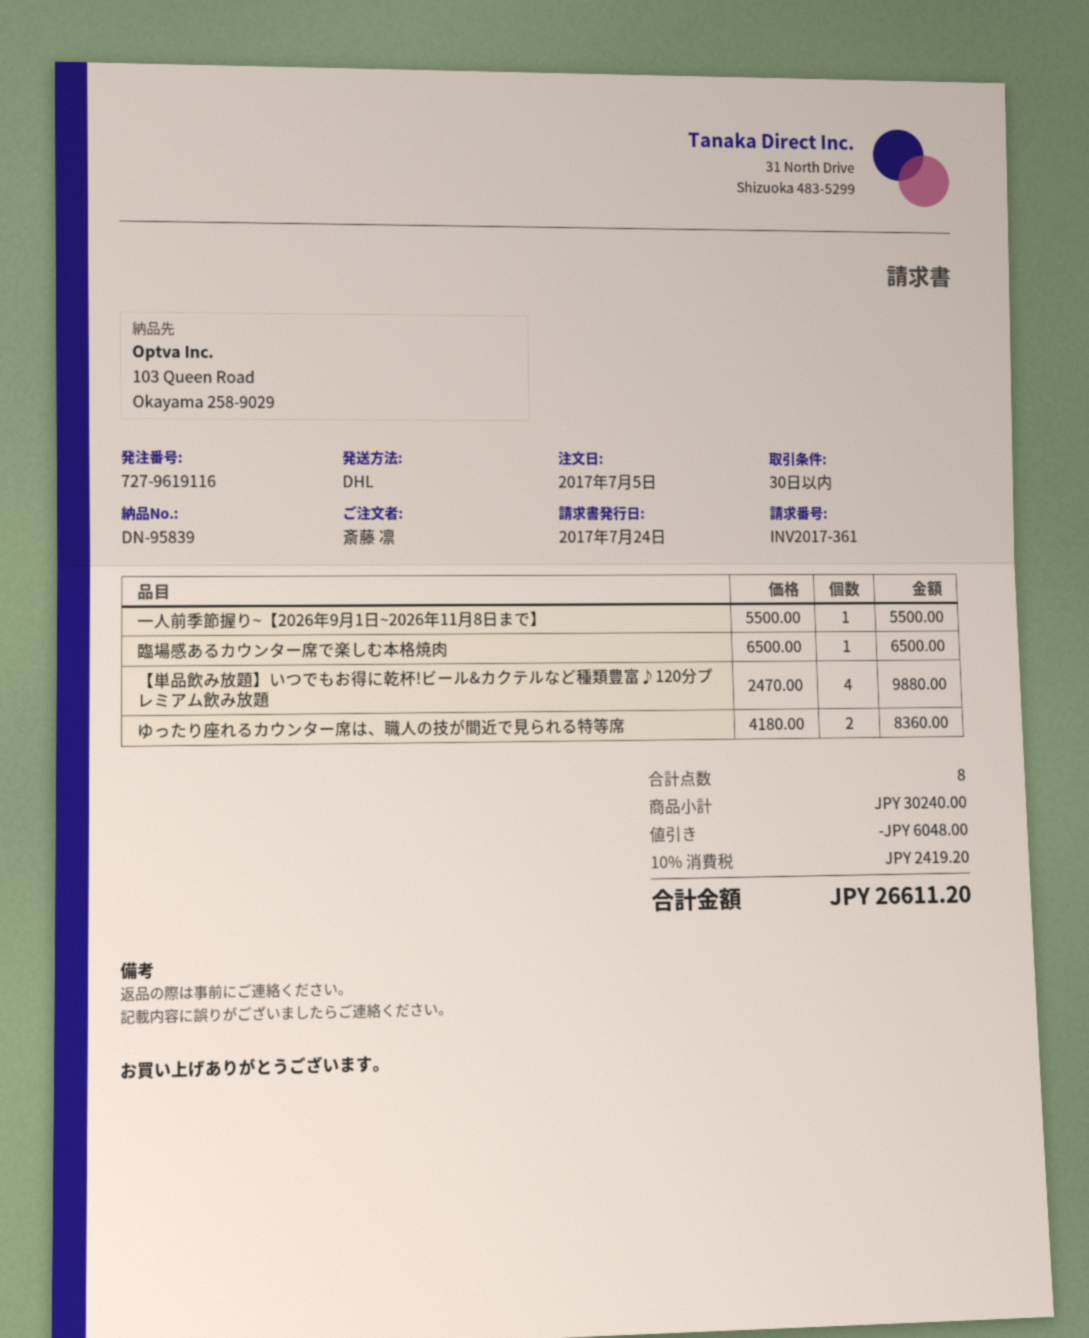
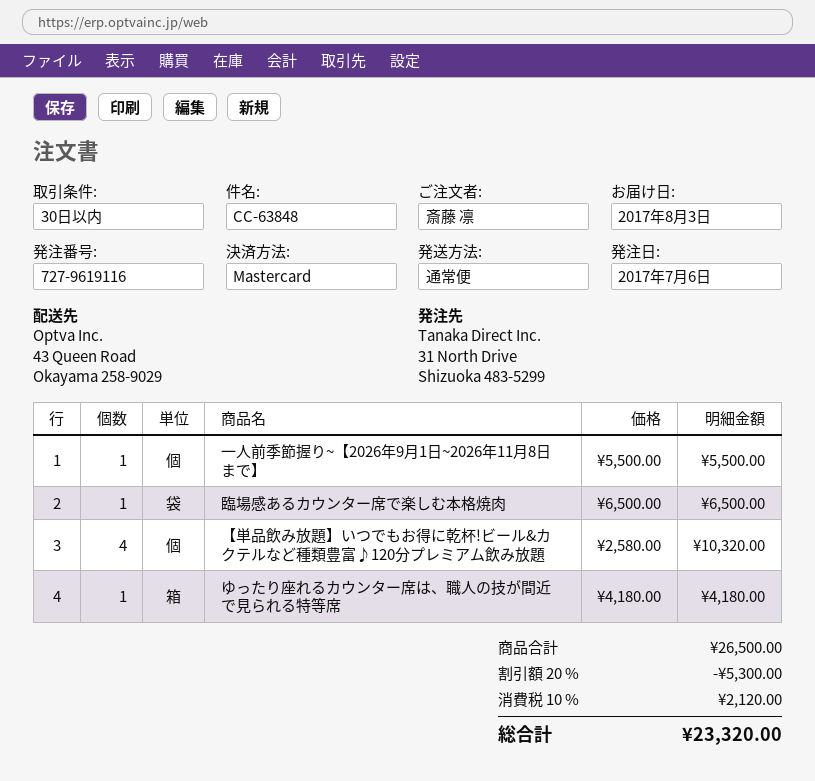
order date: 2017-07-05 -> 2017-07-06
shipping method: DHL -> standard
ship to: 103 Queen Road, Okayama 258-9029 -> 43 Queen Road, Okayama 258-9029
【単品飲み放題】いつでもお得に乾杯!ビール&カクテルなど種類豊富♪120分プレミアム飲み放題: 4 x 2470.00 = 9880.00 -> 4 x 2580.00 = 10320.00
ゆったり座れるカウンター席は、職人の技が間近で見られる特等席: 2 x 4180.00 = 8360.00 -> 1 x 4180.00 = 4180.00
subtotal: 30240.00 -> 26500.00
discount: 6048.00 -> 5300.00
tax: 10% = 2419.20 -> 10% = 2120.00
total: 26611.20 -> 23320.00

